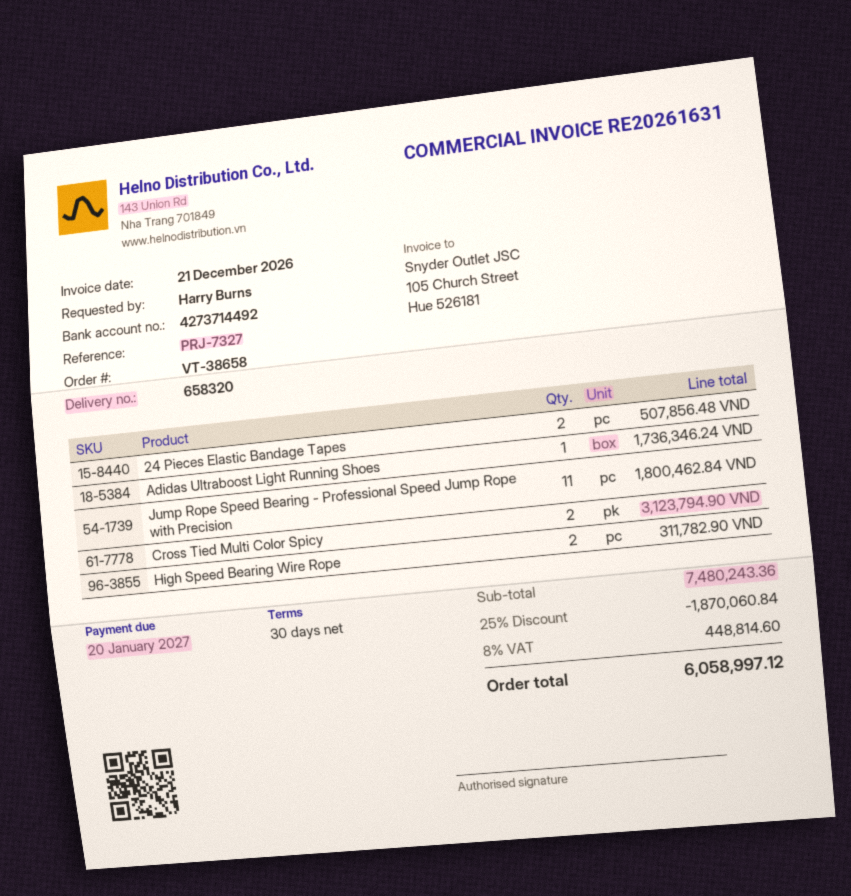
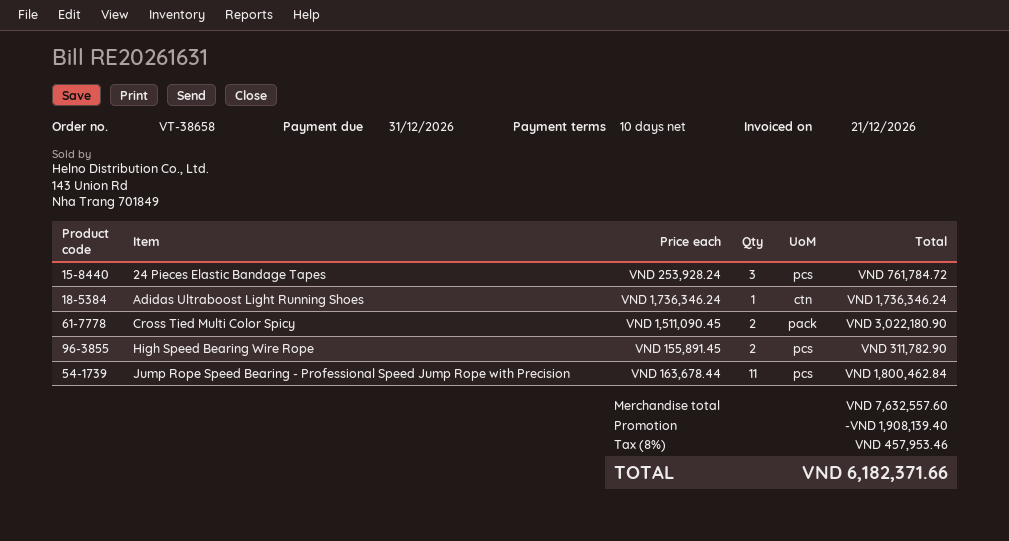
payment terms: 30 days -> 10 days
due date: 2027-01-20 -> 2026-12-31
24 Pieces Elastic Bandage Tapes: 2 for 507856.48 -> 3 for 761784.72
Cross Tied Multi Color Spicy: 2 for 3123794.90 -> 2 for 3022180.90
subtotal: 7480243.36 -> 7632557.60
discount: 1870060.84 -> 1908139.40
tax: 8% = 448814.60 -> 8% = 457953.46
total: 6058997.12 -> 6182371.66

